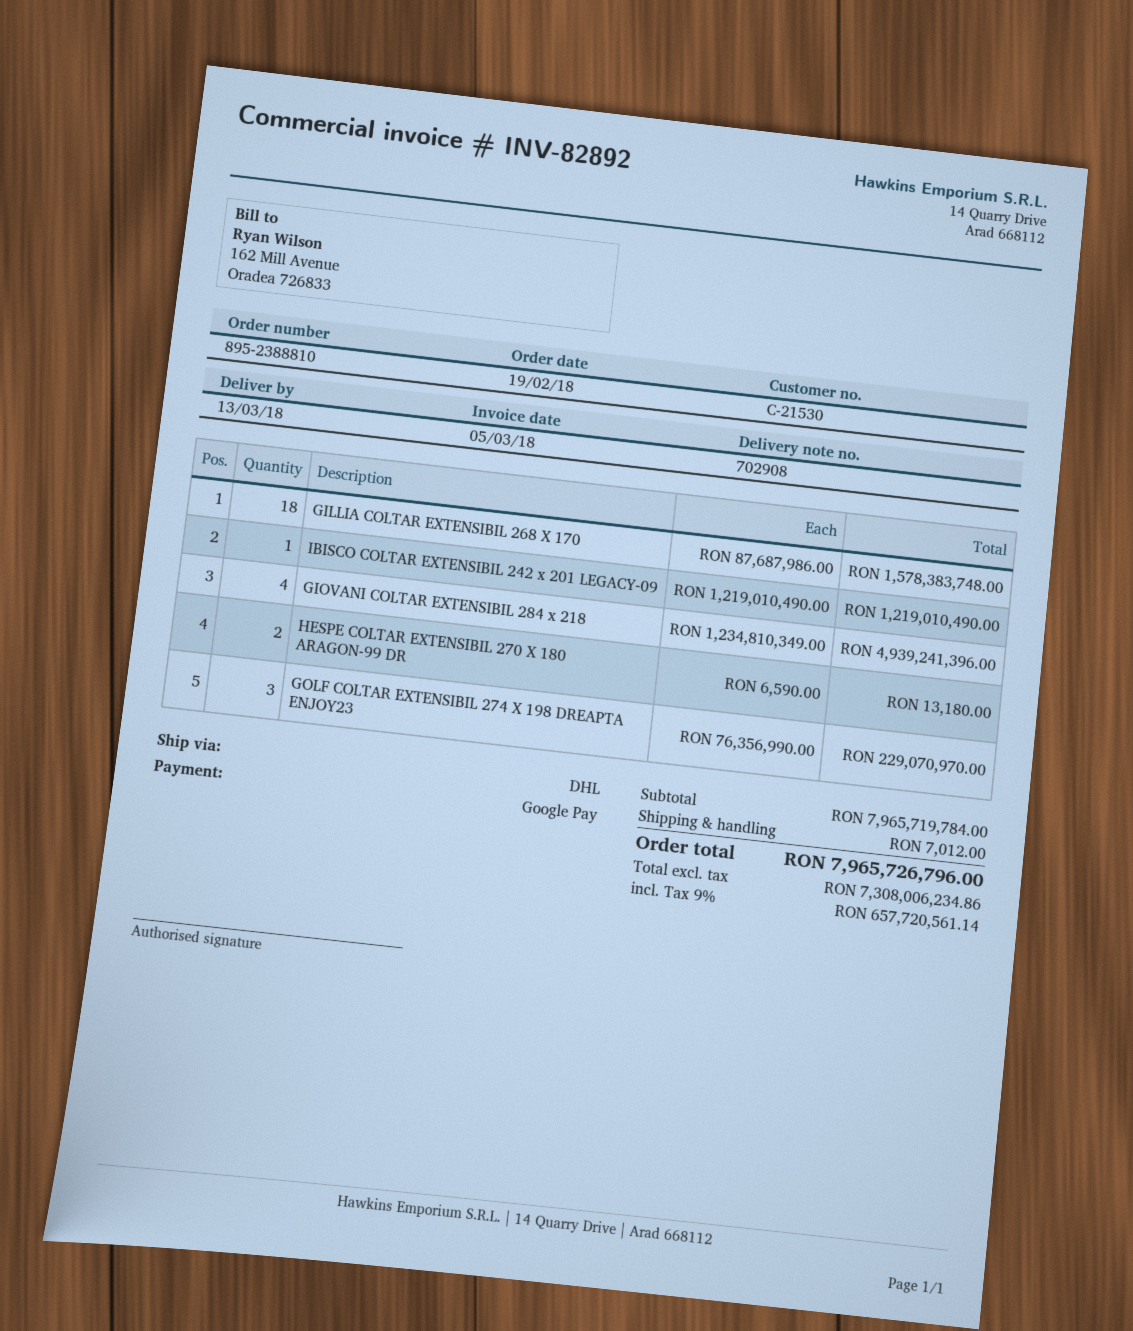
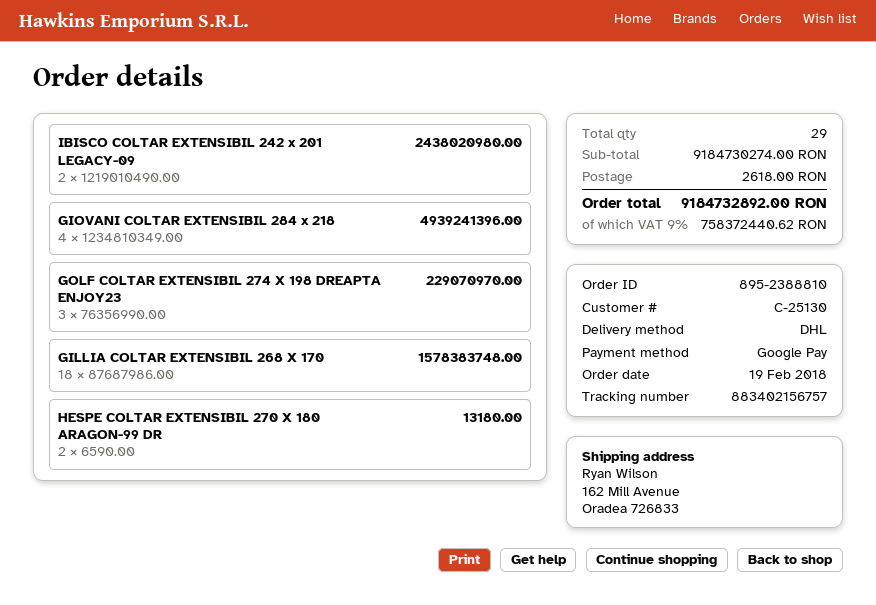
customer number: C-21530 -> C-25130
IBISCO COLTAR EXTENSIBIL 242 x 201 LEGACY-09: 1 x 1219010490.00 = 1219010490.00 -> 2 x 1219010490.00 = 2438020980.00
subtotal: 7965719784.00 -> 9184730274.00
shipping: 7012.00 -> 2618.00
tax: 9% = 657720561.14 -> 9% = 758372440.62
total: 7965726796.00 -> 9184732892.00

